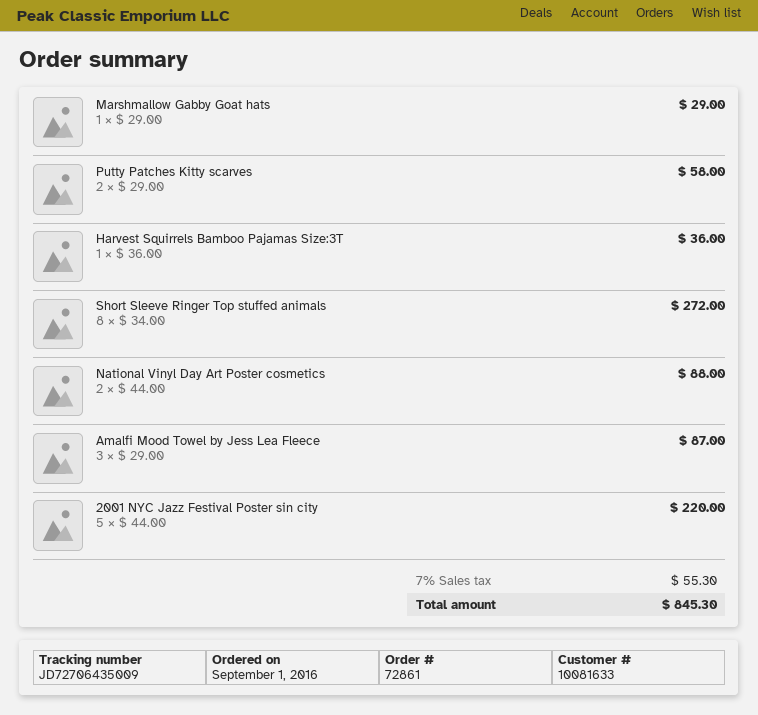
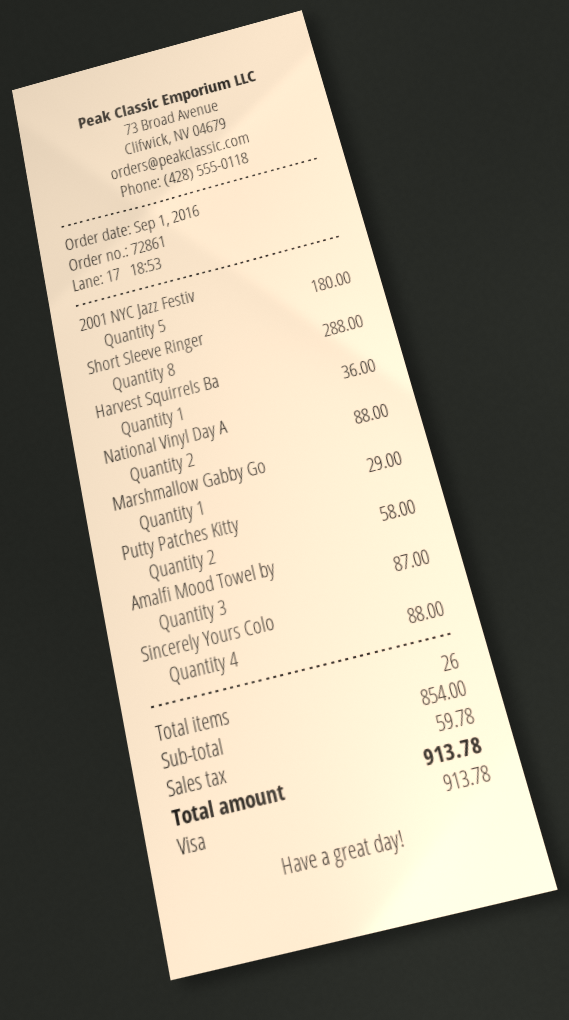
Short Sleeve Ringer Top stuffed animals: 8 for 272.00 -> 8 for 288.00
2001 NYC Jazz Festival Poster sin city: 5 for 220.00 -> 5 for 180.00
Sincerely Yours Colo: none -> 4 for 88.00
tax: 55.30 -> 59.78
total: 845.30 -> 913.78

